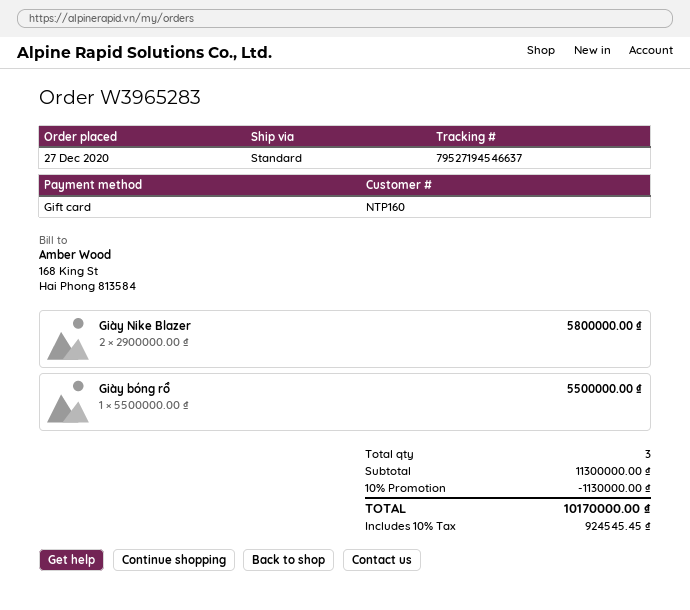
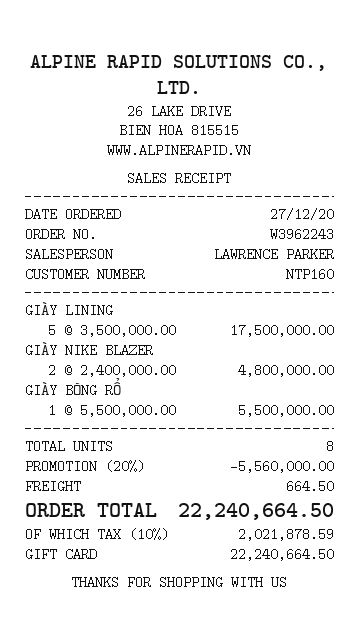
order number: W3965283 -> W3962243
Giày Nike Blazer: 2 x 2900000.00 = 5800000.00 -> 2 x 2400000.00 = 4800000.00
GIÀY LINING: none -> 5 x 3500000.00 = 17500000.00
total quantity: 3 -> 8
discount: 10% = 1130000.00 -> 20% = 5560000.00
shipping: none -> 664.50
tax: 10% = 924545.45 -> 10% = 2021878.59
total: 10170000.00 -> 22240664.50

